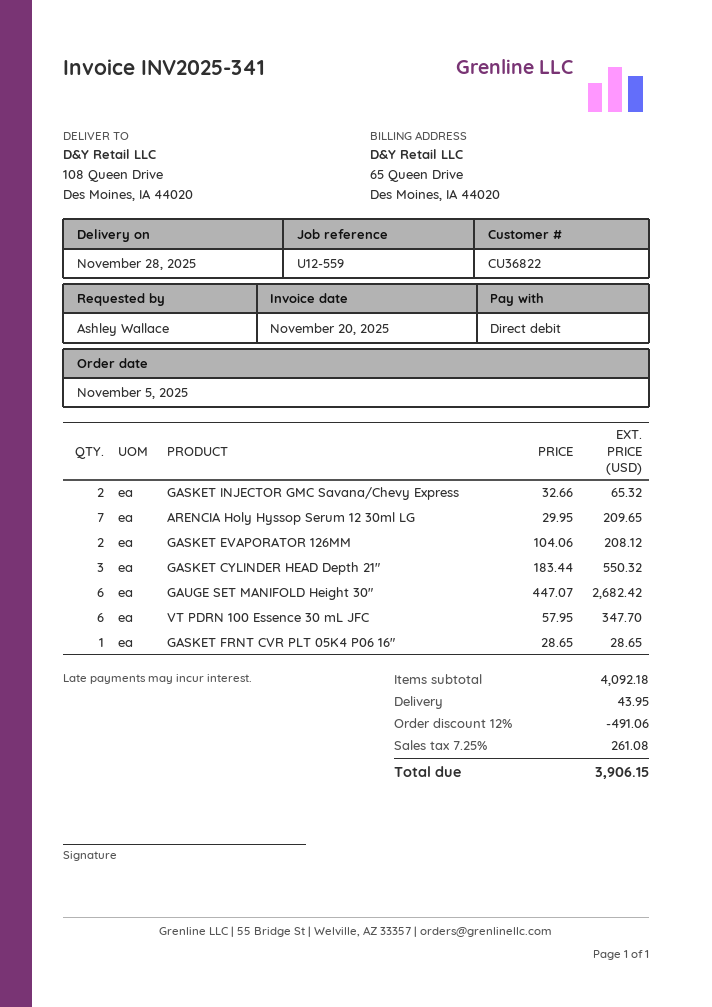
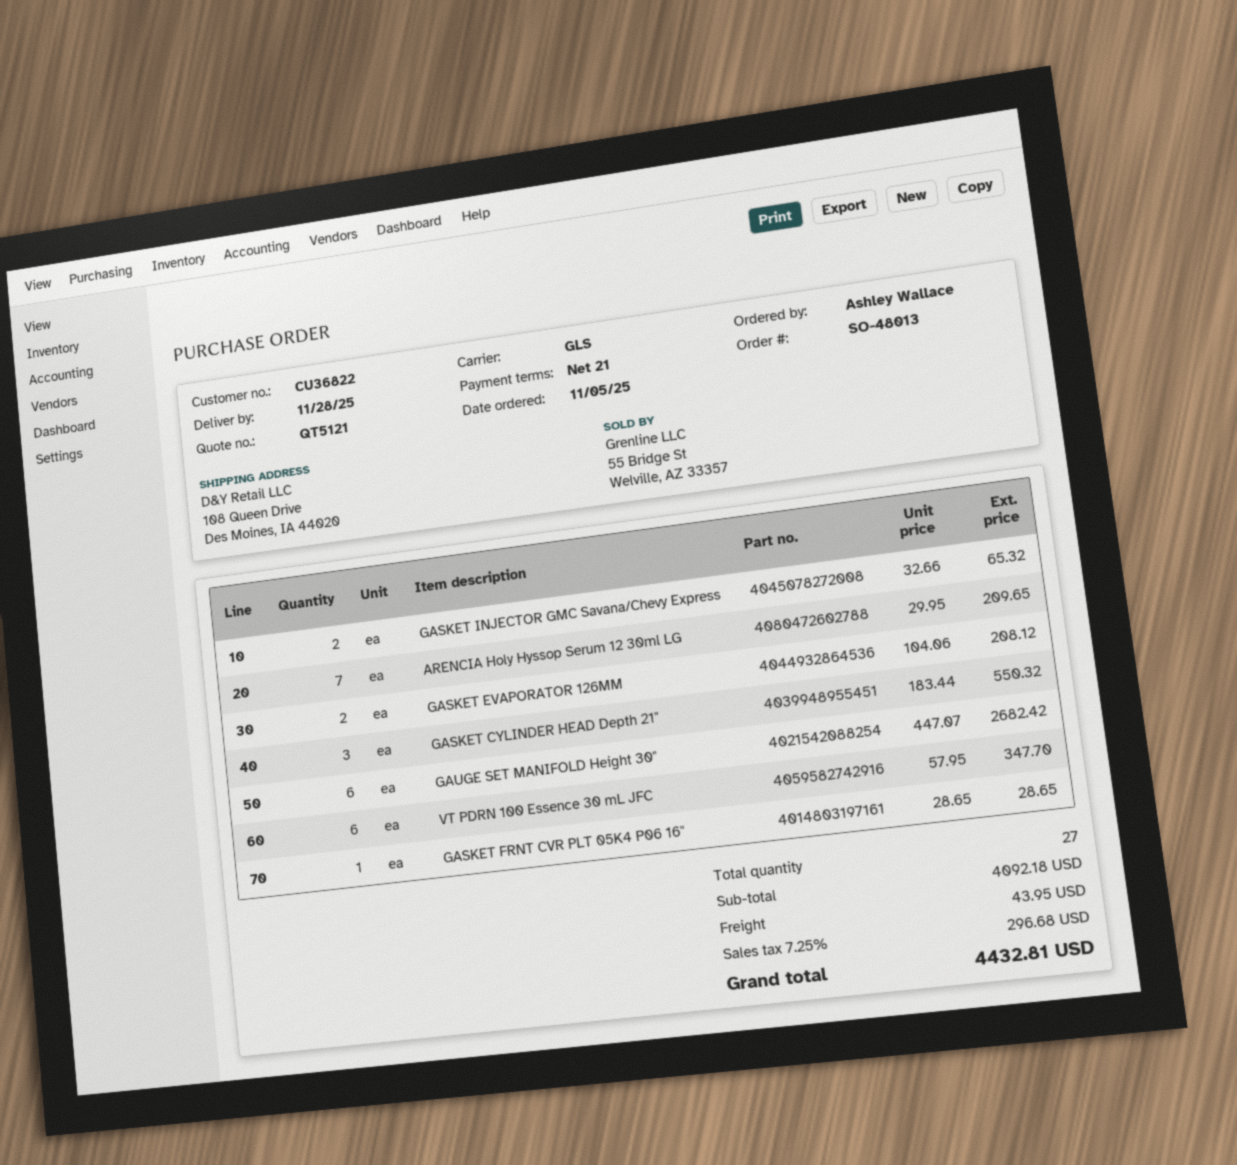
discount: 12% = 491.06 -> none
tax: 7.25% = 261.08 -> 7.25% = 296.68
total: 3906.15 -> 4432.81

